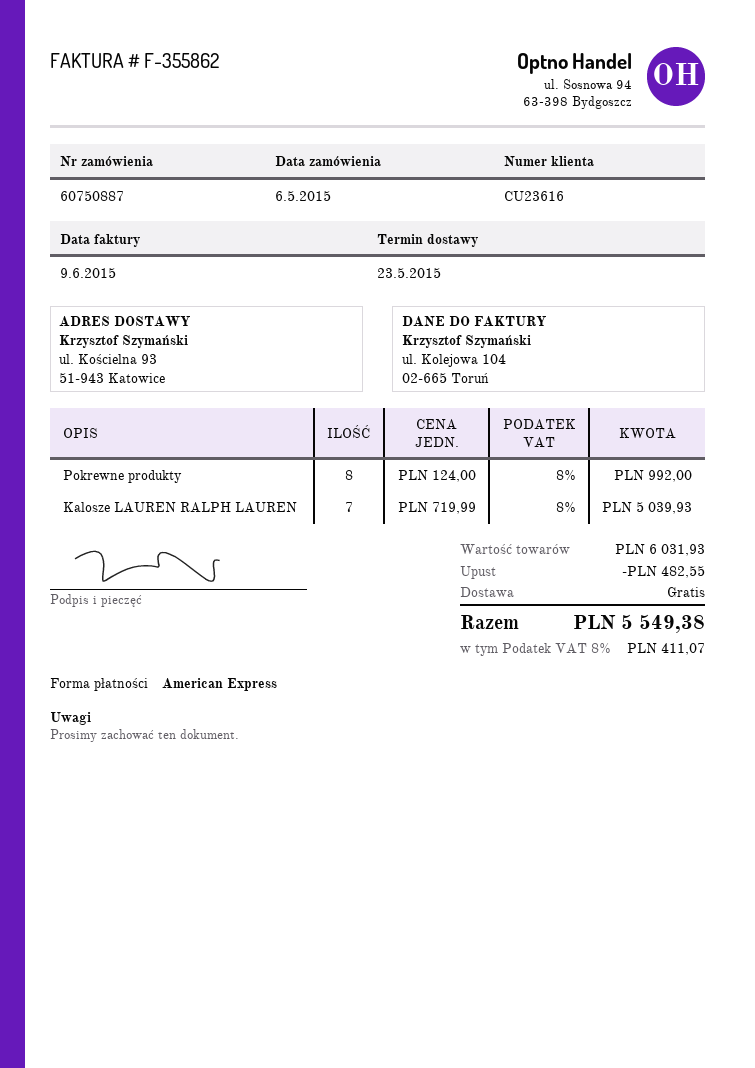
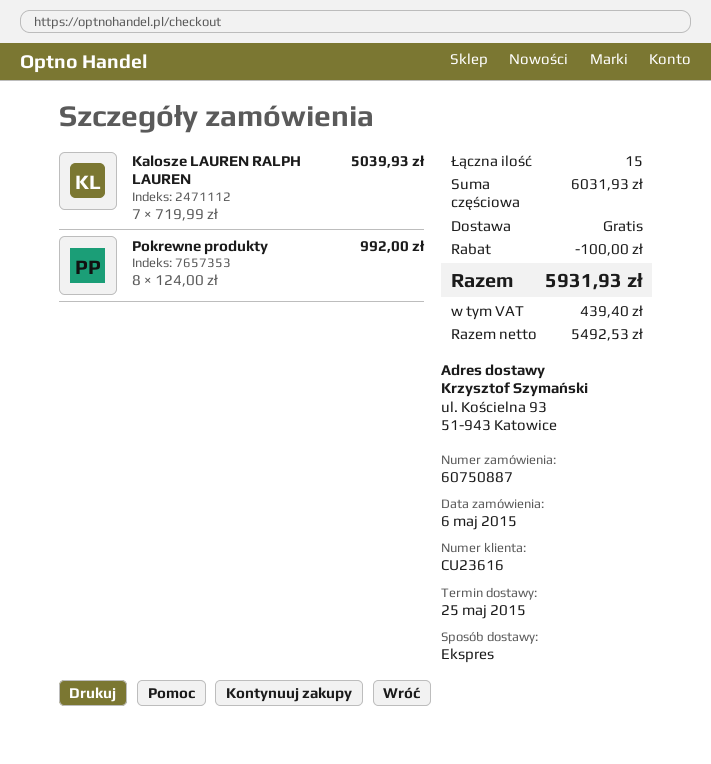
delivery date: 2015-05-23 -> 2015-05-25
discount: 482.55 -> 100.00
tax: 411.07 -> 439.40
total: 5549.38 -> 5931.93

